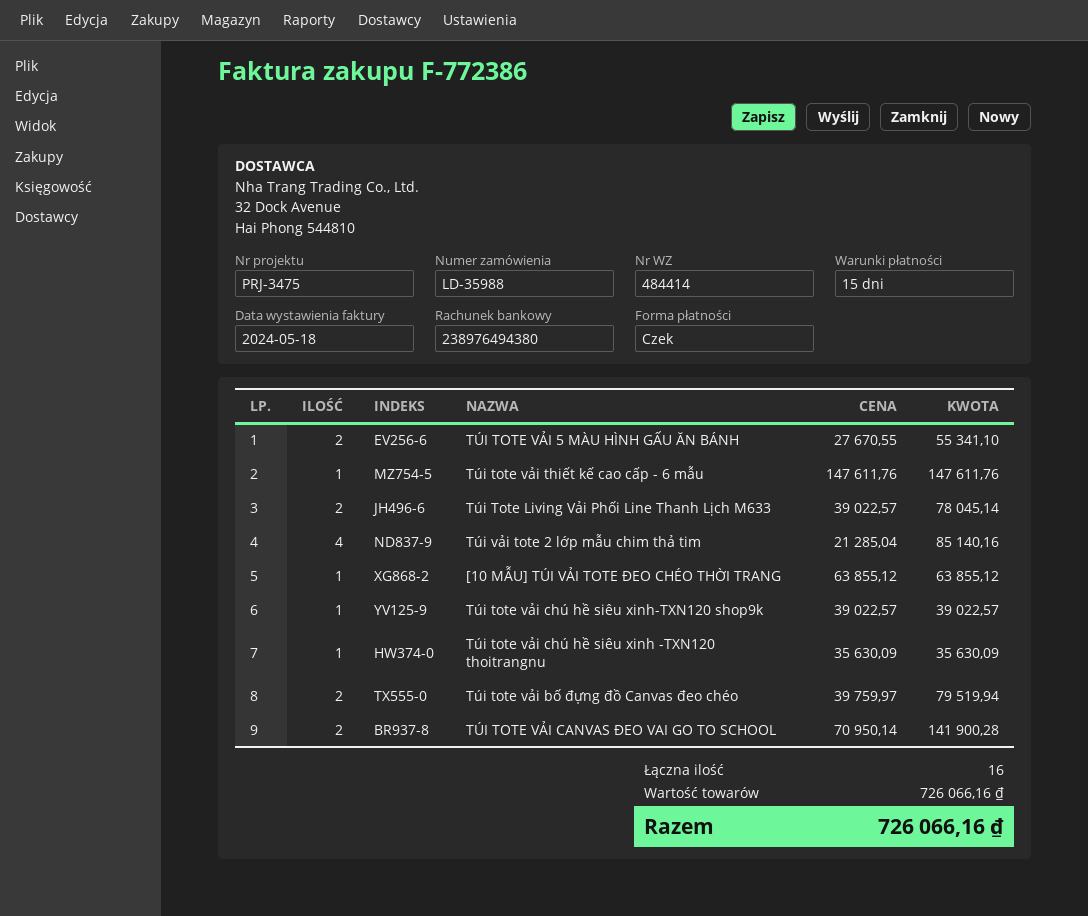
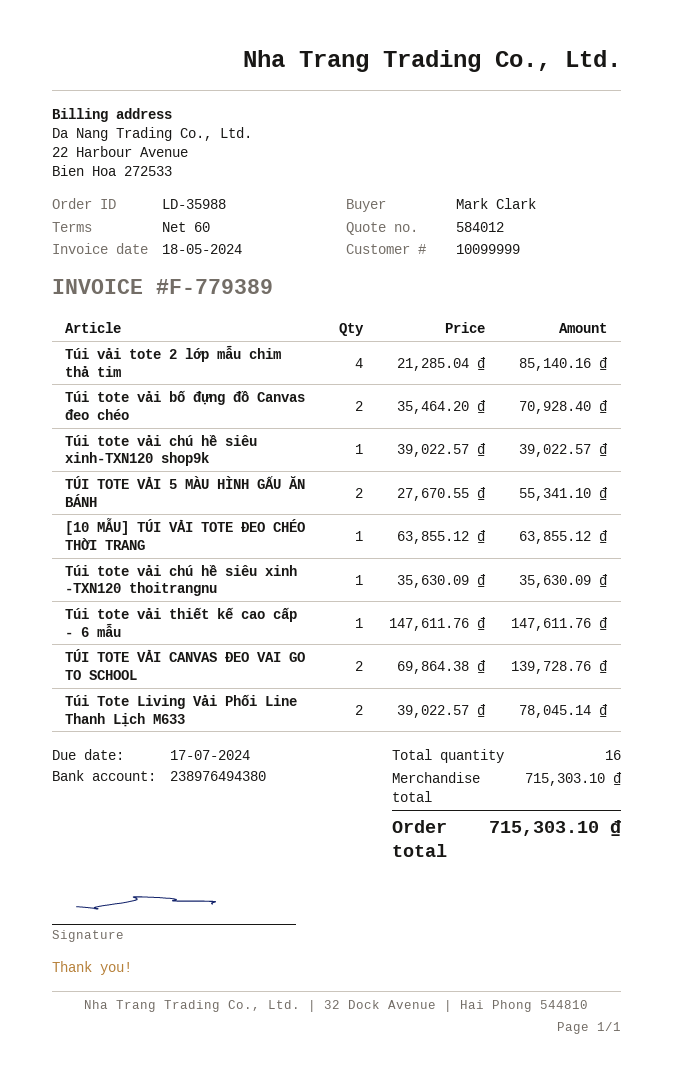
invoice number: F-772386 -> F-779389
payment terms: 15 days -> 60 days
Túi tote vải bố đựng đồ Canvas đeo chéo: 2 x 39759.97 = 79519.94 -> 2 x 35464.20 = 70928.40
TÚI TOTE VẢI CANVAS ĐEO VAI GO TO SCHOOL: 2 x 70950.14 = 141900.28 -> 2 x 69864.38 = 139728.76
subtotal: 726066.16 -> 715303.10
total: 726066.16 -> 715303.10

